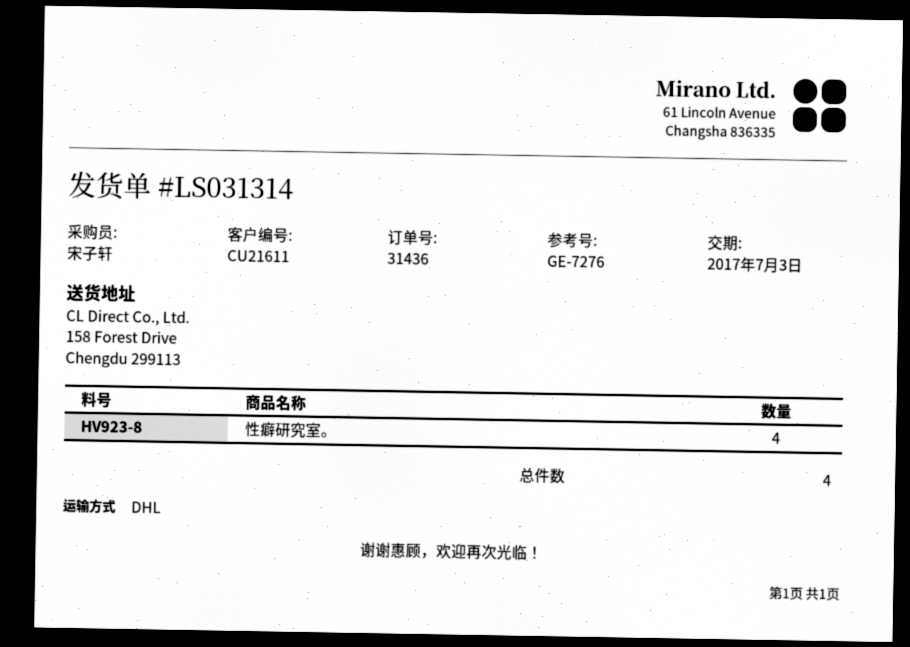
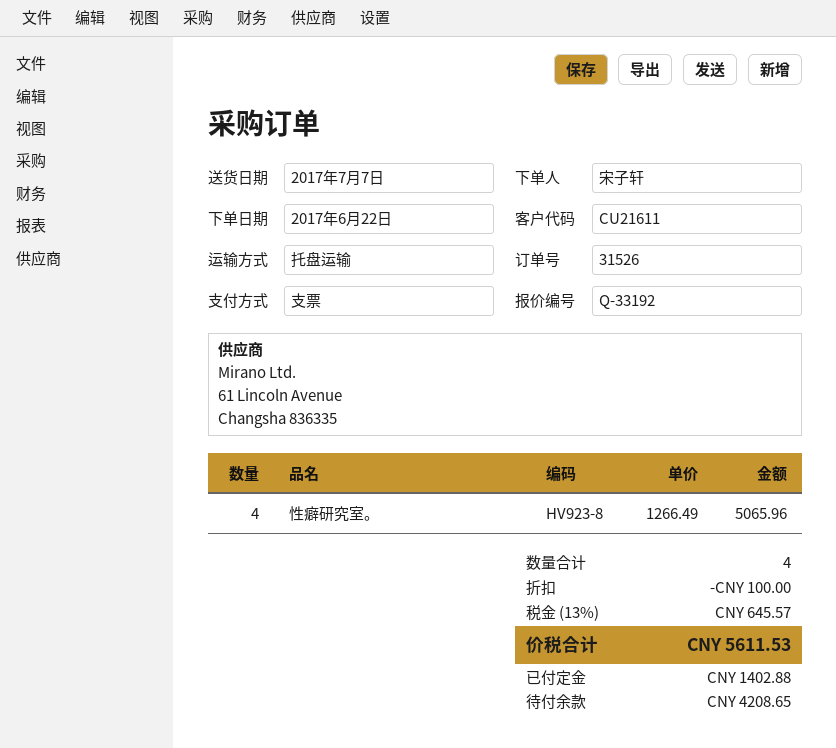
order number: 31436 -> 31526
delivery date: 2017-07-03 -> 2017-07-07
shipping method: DHL -> pallet freight

